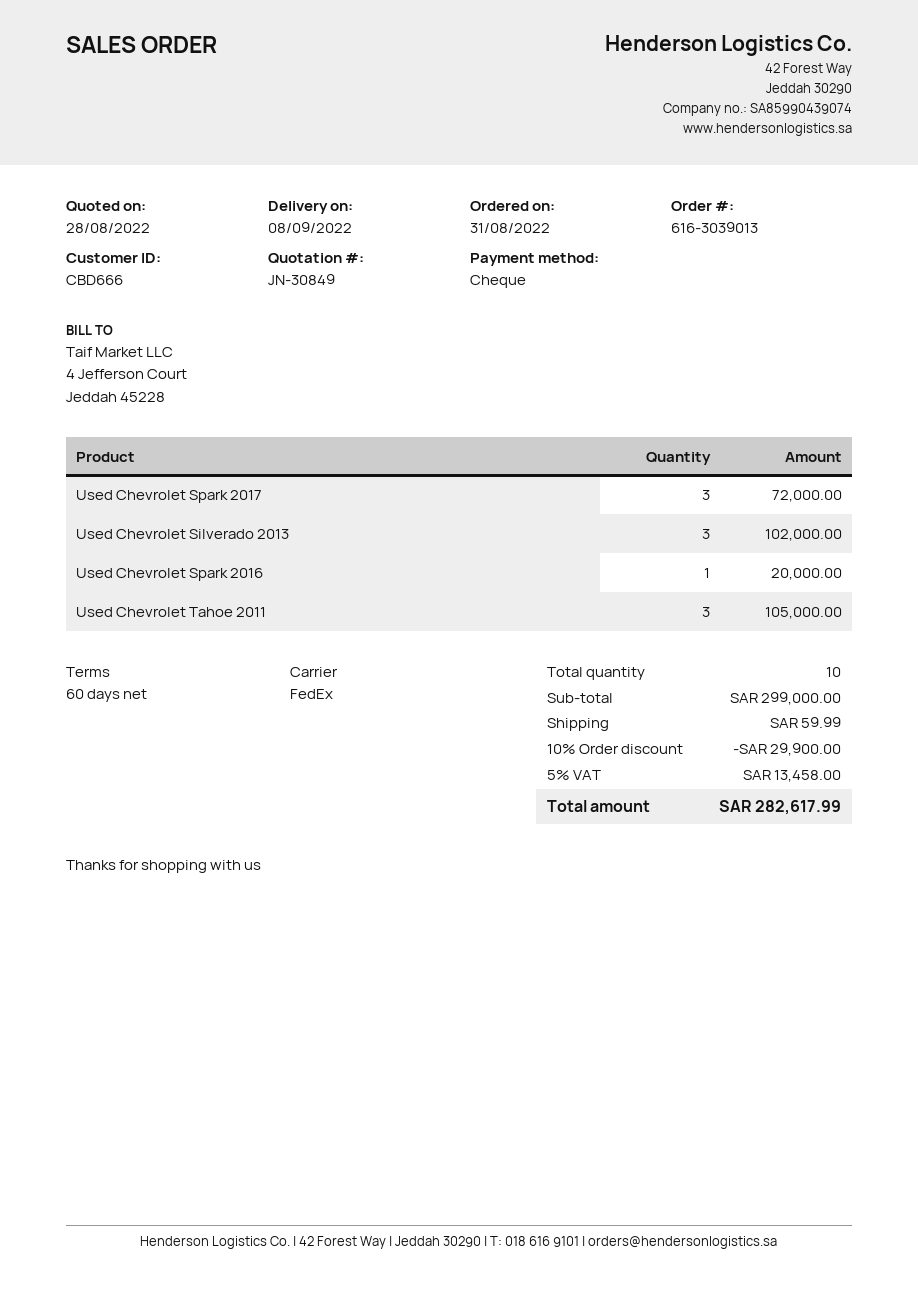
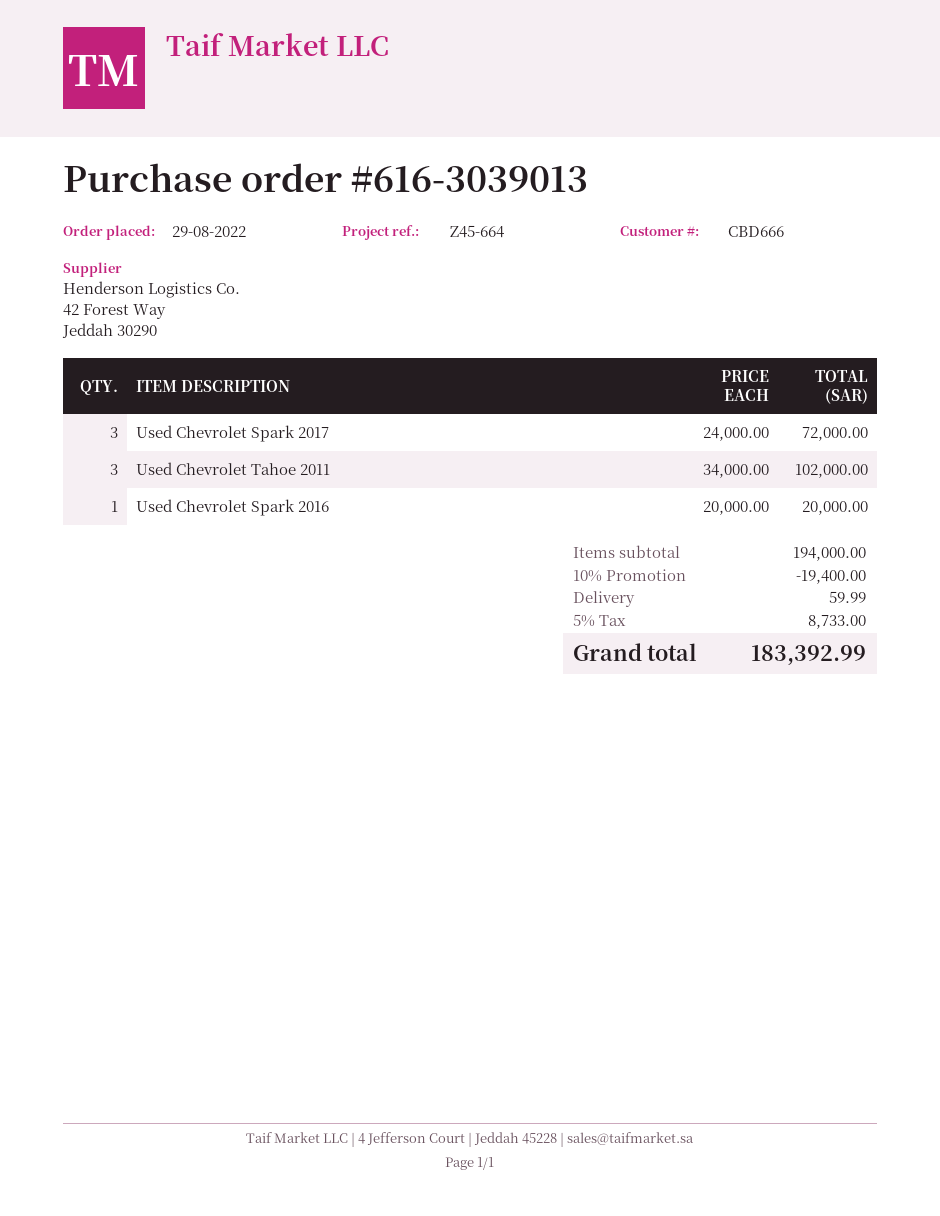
order date: 2022-08-31 -> 2022-08-29
Used Chevrolet Silverado 2013: 3 for 102000.00 -> none
Used Chevrolet Tahoe 2011: 3 for 105000.00 -> 3 for 102000.00
subtotal: 299000.00 -> 194000.00
discount: 10% = 29900.00 -> 10% = 19400.00
tax: 5% = 13458.00 -> 5% = 8733.00
total: 282617.99 -> 183392.99

